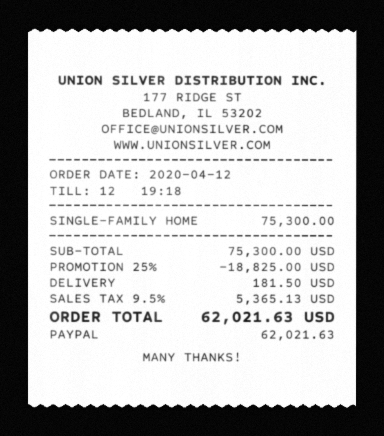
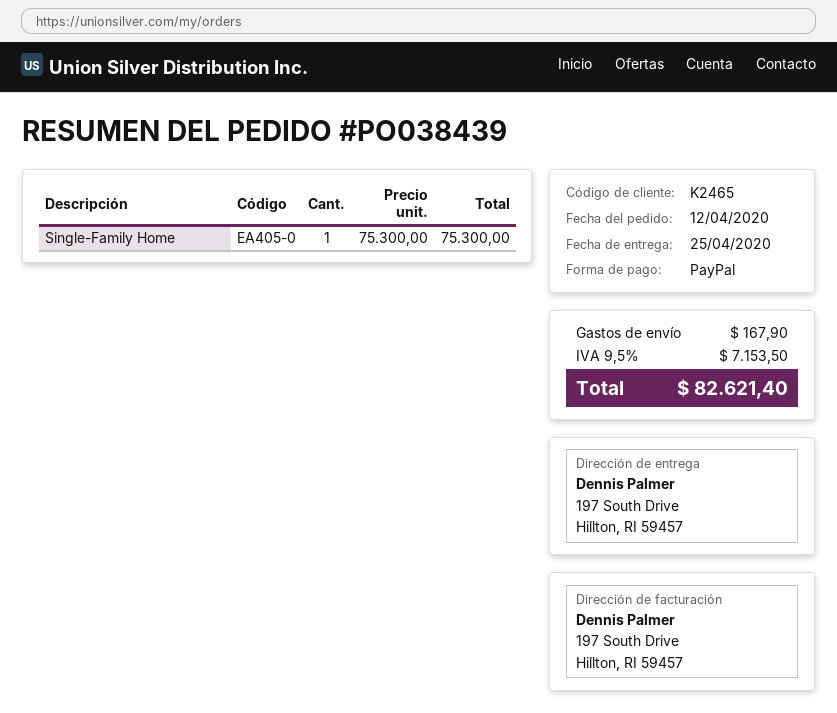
discount: 25% = 18825.00 -> none
shipping: 181.50 -> 167.90
tax: 9.5% = 5365.13 -> 9.5% = 7153.50
total: 62021.63 -> 82621.40

